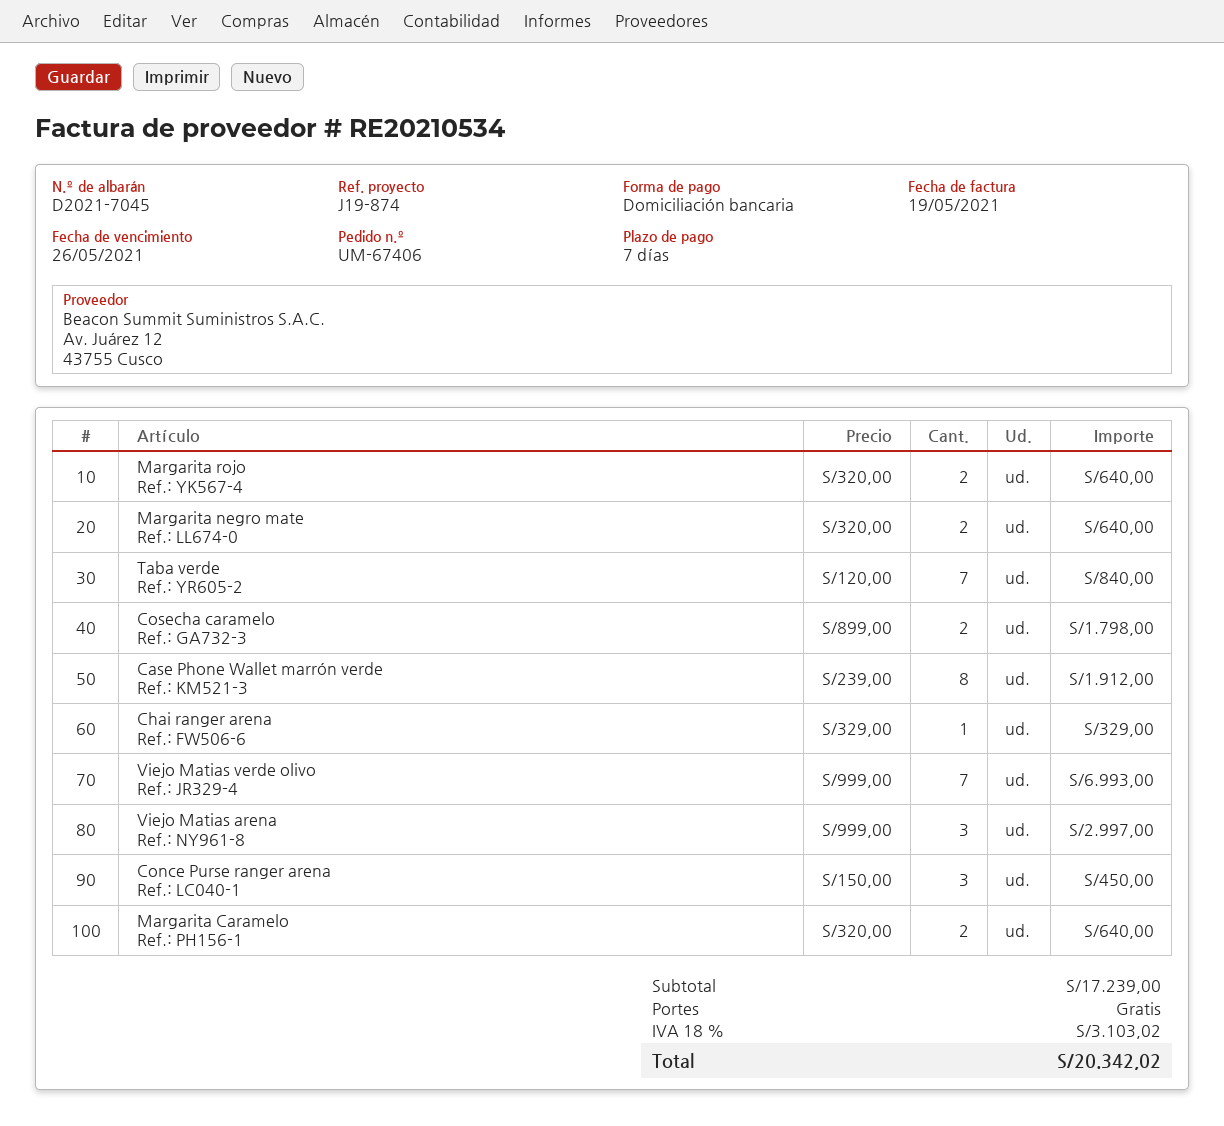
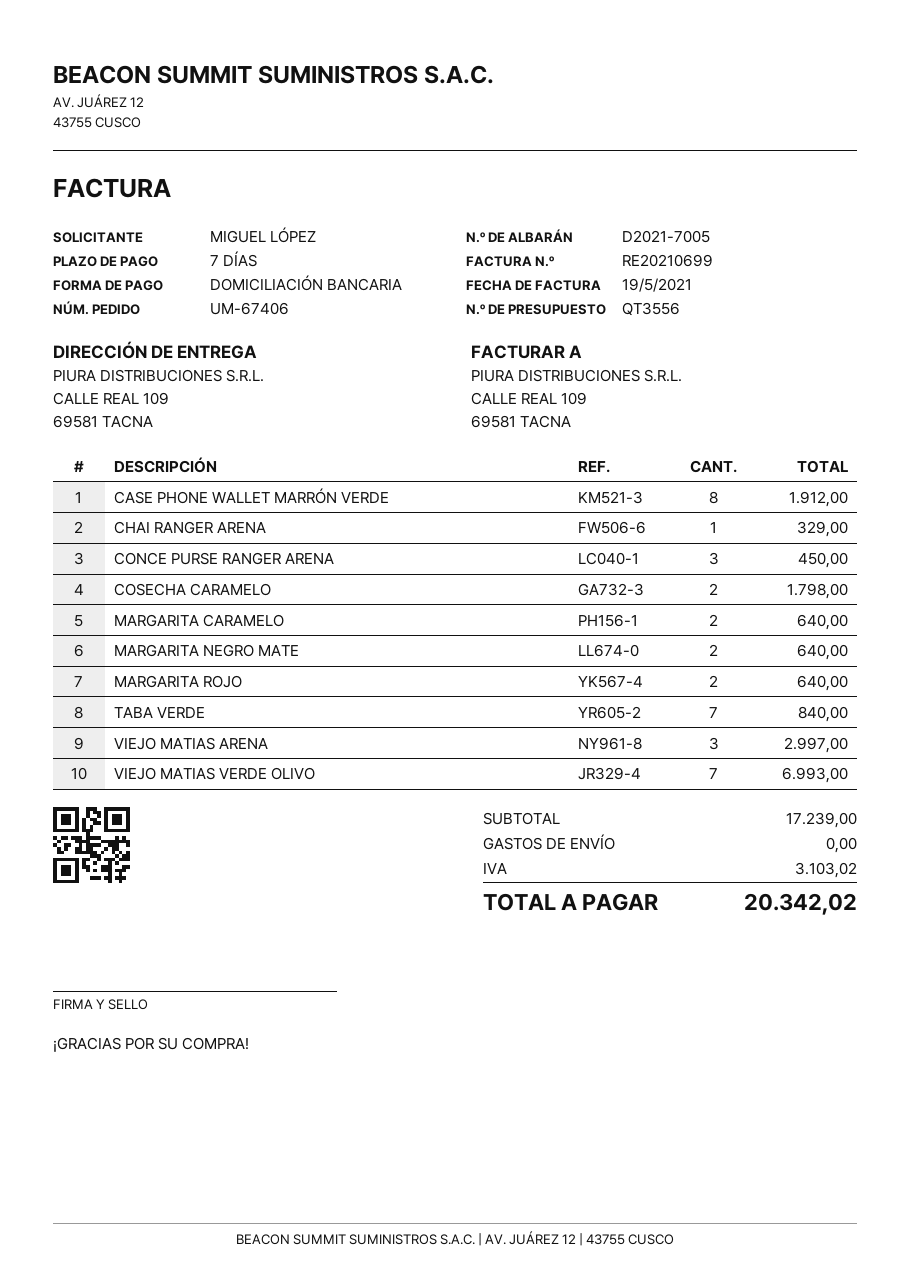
delivery note number: D2021-7045 -> D2021-7005
invoice number: RE20210534 -> RE20210699

